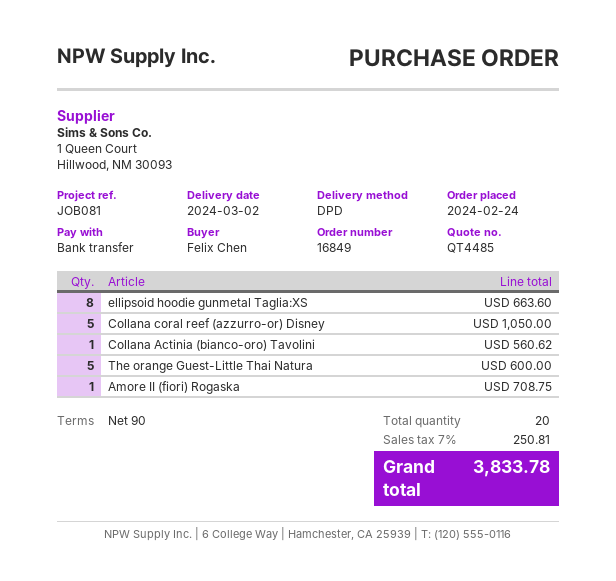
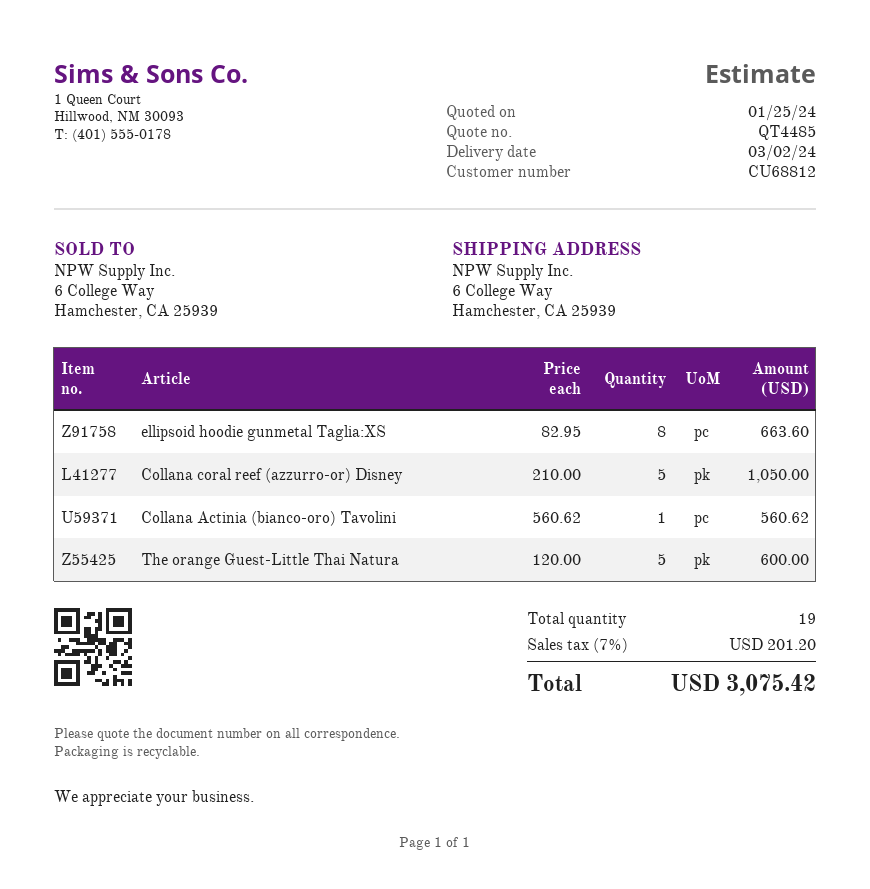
Amore II (fiori) Rogaska: 1 for 708.75 -> none
total quantity: 20 -> 19
tax: 7% = 250.81 -> 7% = 201.20
total: 3833.78 -> 3075.42

